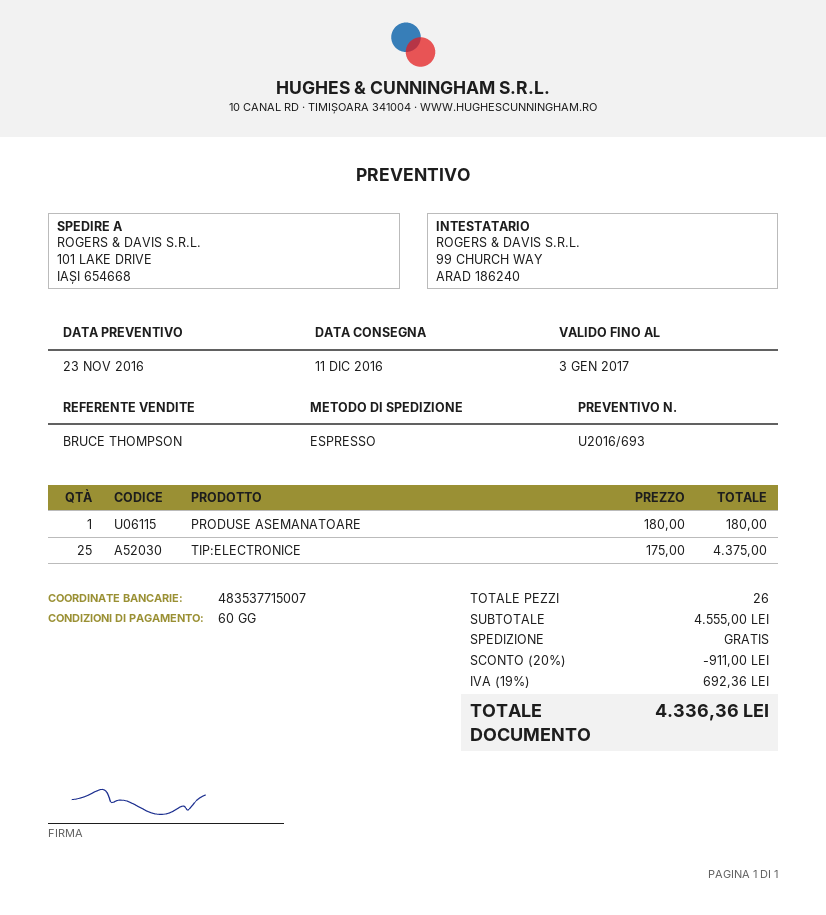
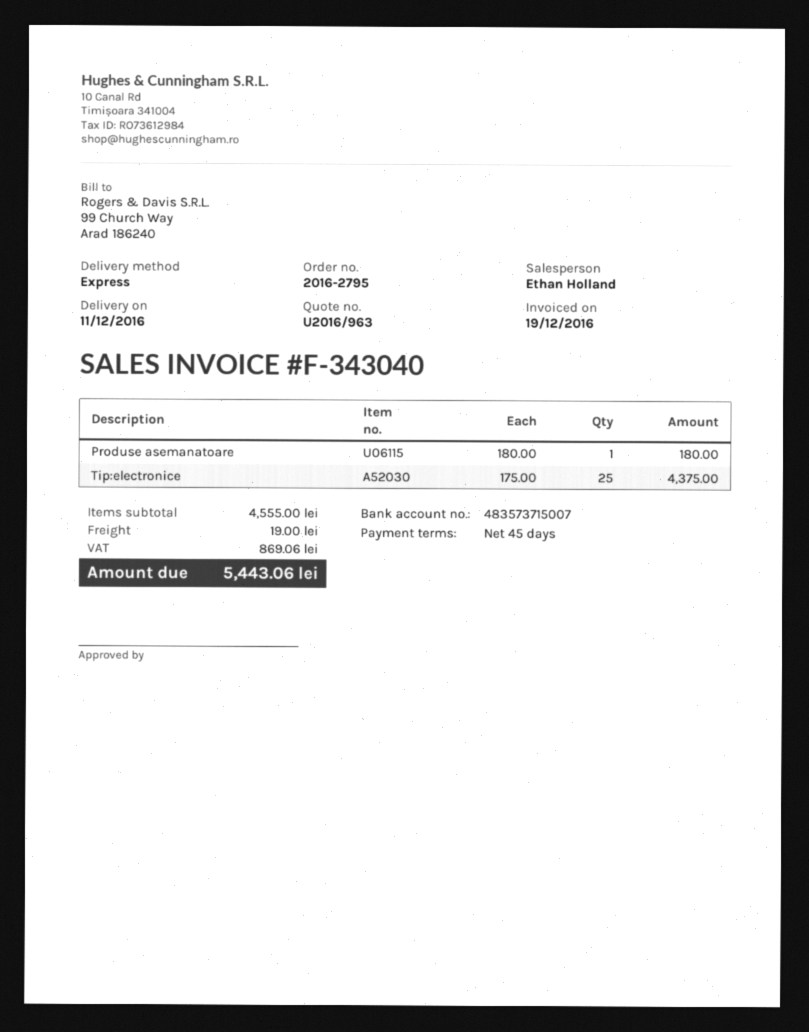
quote number: U2016/693 -> U2016/963
payment terms: 60 days -> 45 days
sales rep: BRUCE THOMPSON -> Ethan Holland
bank account: 483537715007 -> 483573715007
discount: 20% = 911.00 -> none
shipping: 0.00 -> 19.00
tax: 692.36 -> 869.06
total: 4336.36 -> 5443.06

